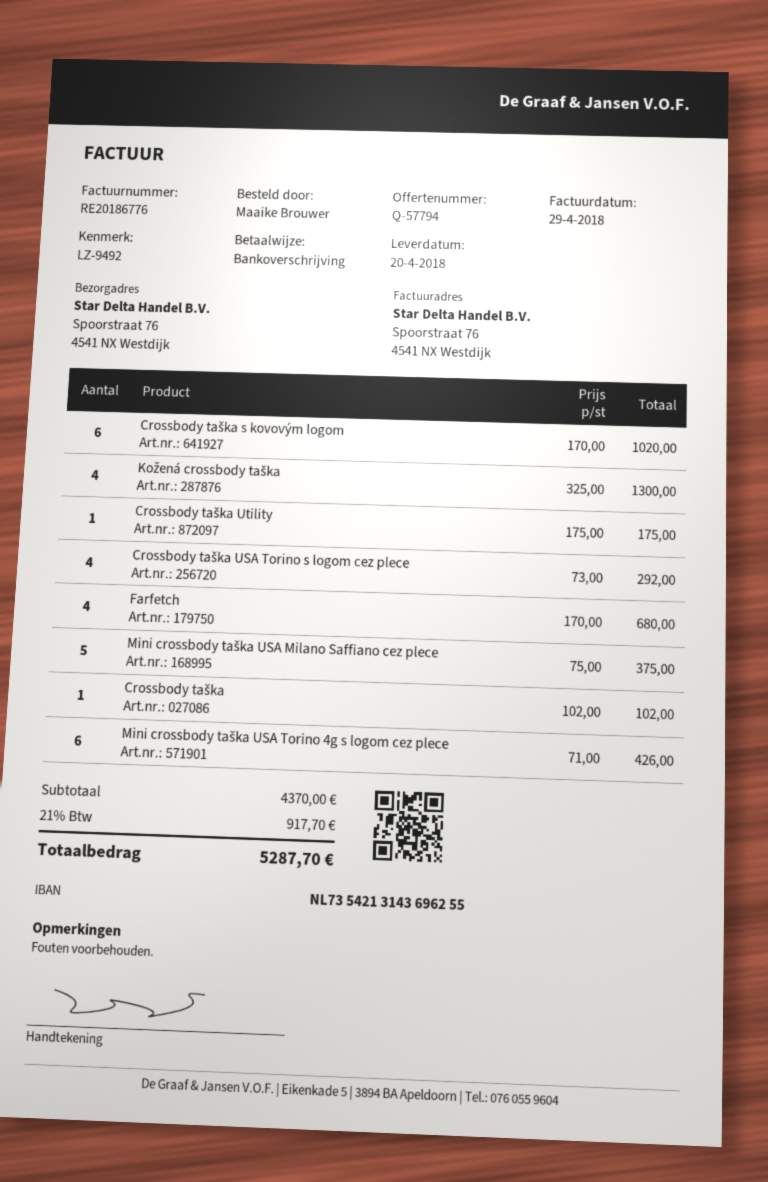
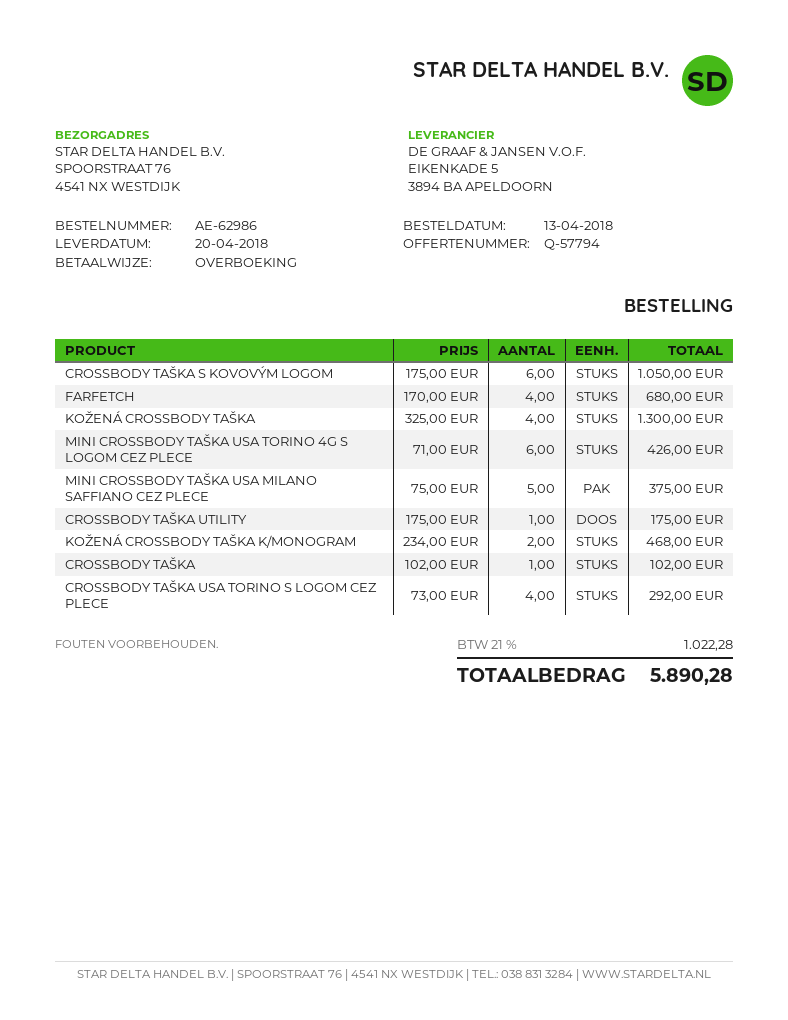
Crossbody taška s kovovým logom: 6 x 170.00 = 1020.00 -> 6 x 175.00 = 1050.00
KOŽENÁ CROSSBODY TAŠKA K/MONOGRAM: none -> 2 x 234.00 = 468.00
tax: 21% = 917.70 -> 21% = 1022.28
total: 5287.70 -> 5890.28

